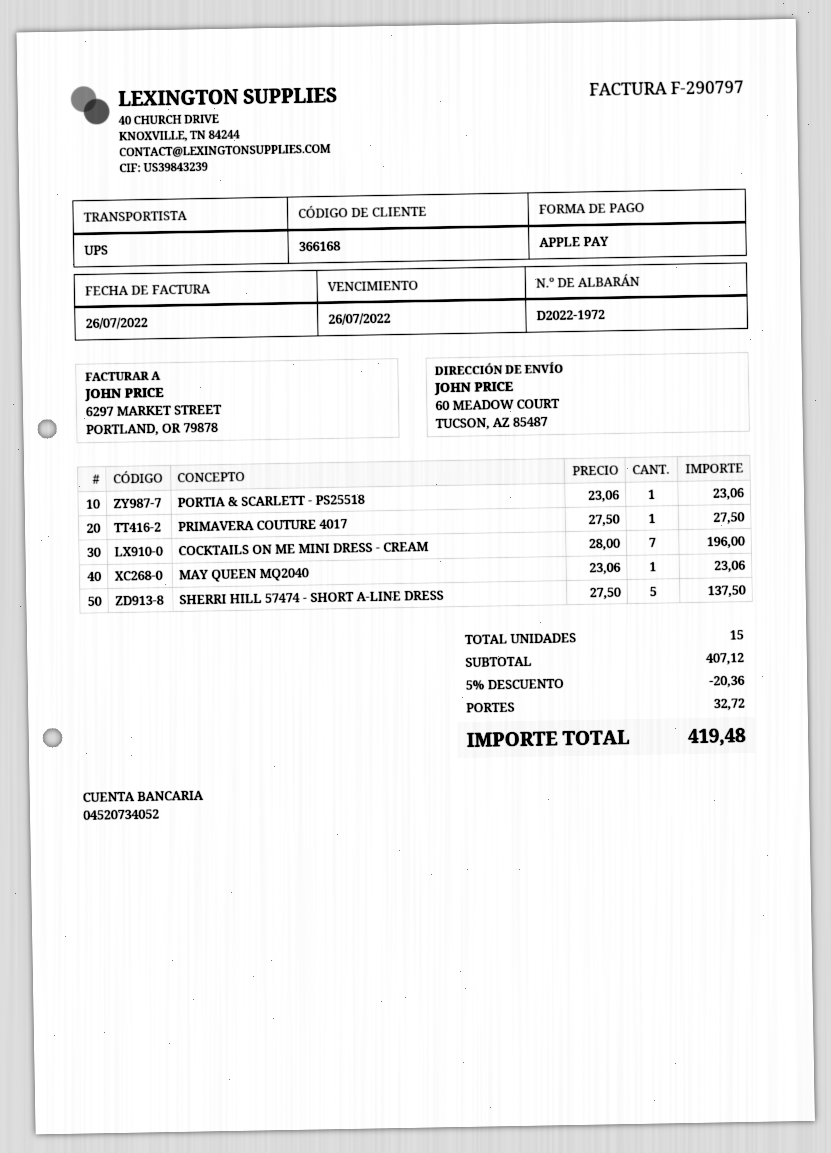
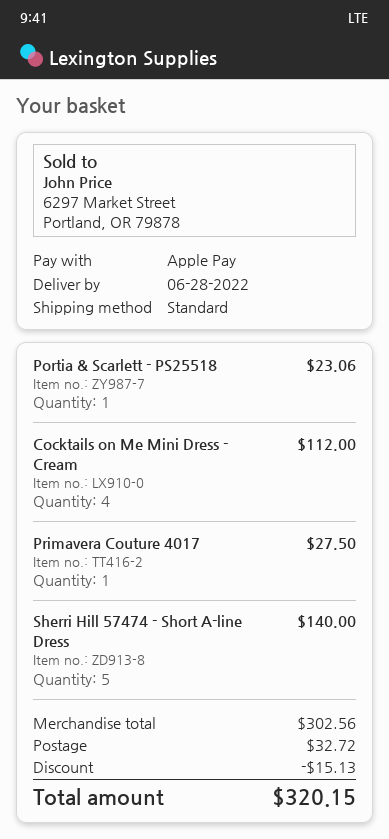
shipping method: UPS -> standard
COCKTAILS ON ME MINI DRESS - CREAM: 7 for 196.00 -> 4 for 112.00
MAY QUEEN MQ2040: 1 for 23.06 -> none
SHERRI HILL 57474 - SHORT A-LINE DRESS: 5 for 137.50 -> 5 for 140.00
subtotal: 407.12 -> 302.56
discount: 20.36 -> 15.13
total: 419.48 -> 320.15

